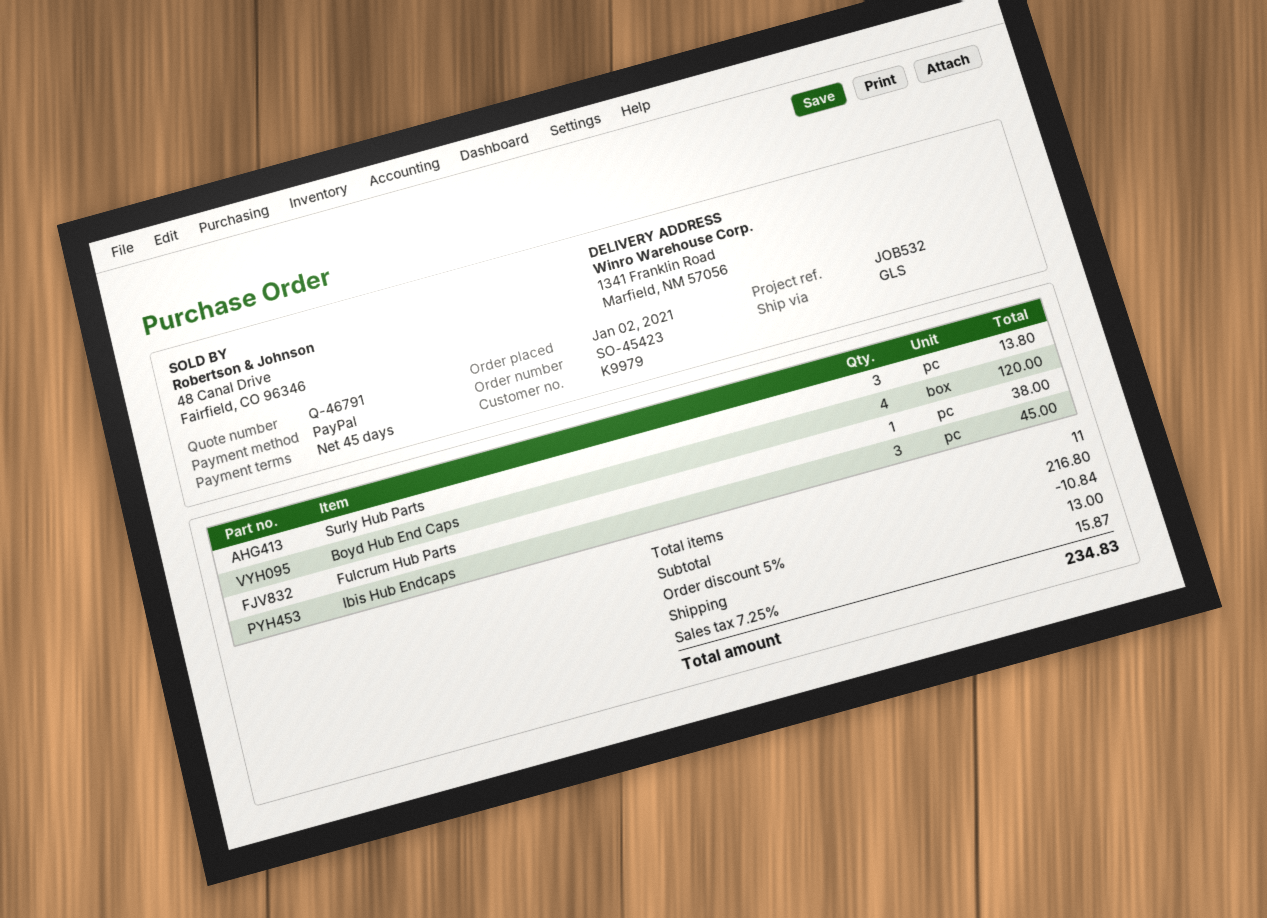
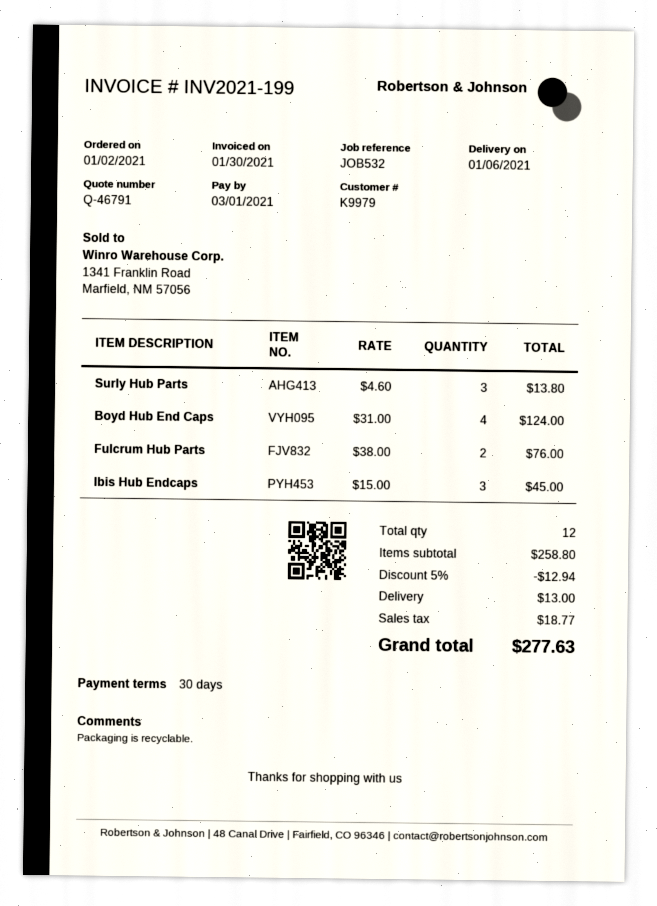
payment terms: 45 days -> 30 days
Boyd Hub End Caps: 4 for 120.00 -> 4 for 124.00
Fulcrum Hub Parts: 1 for 38.00 -> 2 for 76.00
total quantity: 11 -> 12
subtotal: 216.80 -> 258.80
discount: 5% = 10.84 -> 5% = 12.94
tax: 15.87 -> 18.77
total: 234.83 -> 277.63

